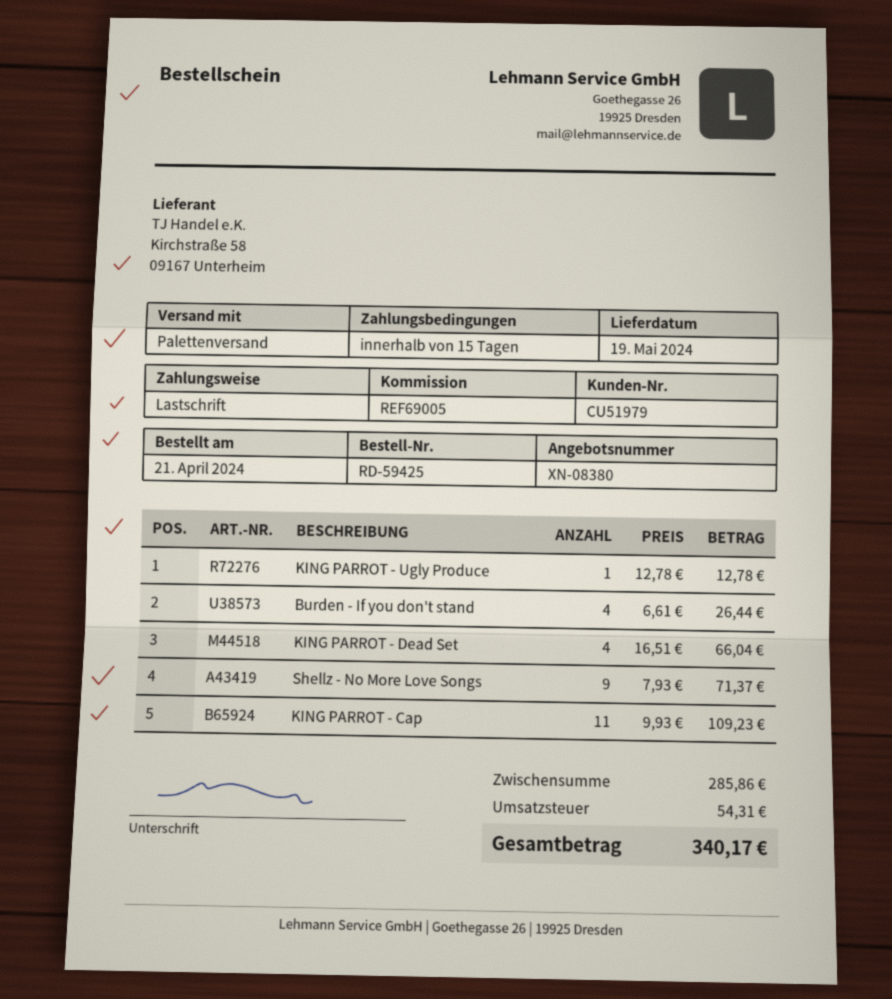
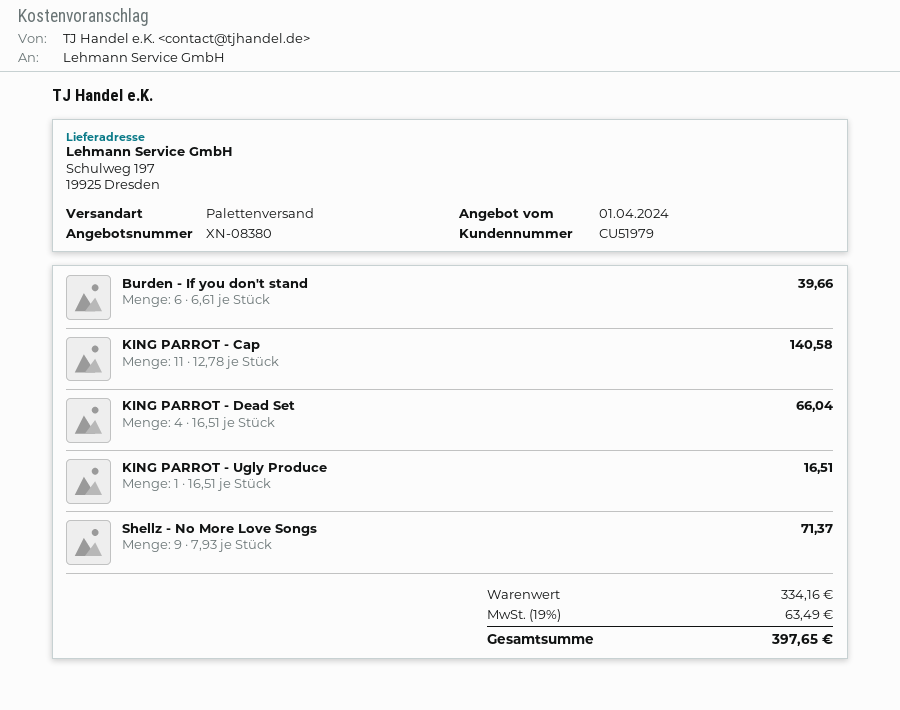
KING PARROT - Ugly Produce: 1 x 12.78 = 12.78 -> 1 x 16.51 = 16.51
Burden - If you don't stand: 4 x 6.61 = 26.44 -> 6 x 6.61 = 39.66
KING PARROT - Cap: 11 x 9.93 = 109.23 -> 11 x 12.78 = 140.58
subtotal: 285.86 -> 334.16
tax: 54.31 -> 63.49
total: 340.17 -> 397.65

